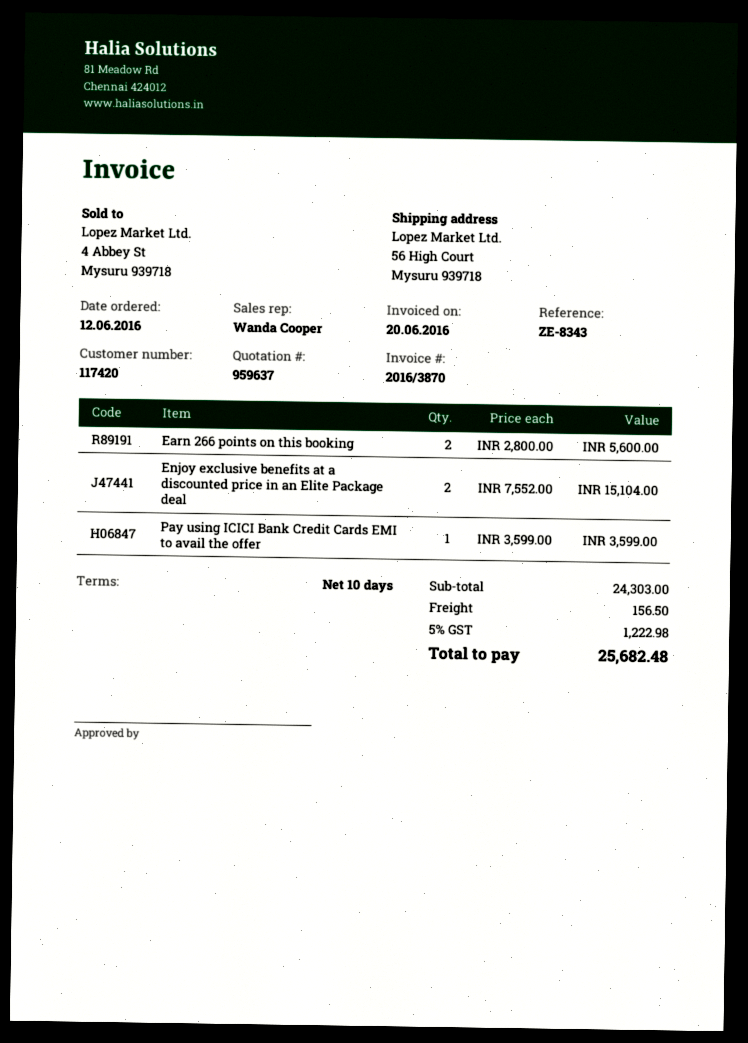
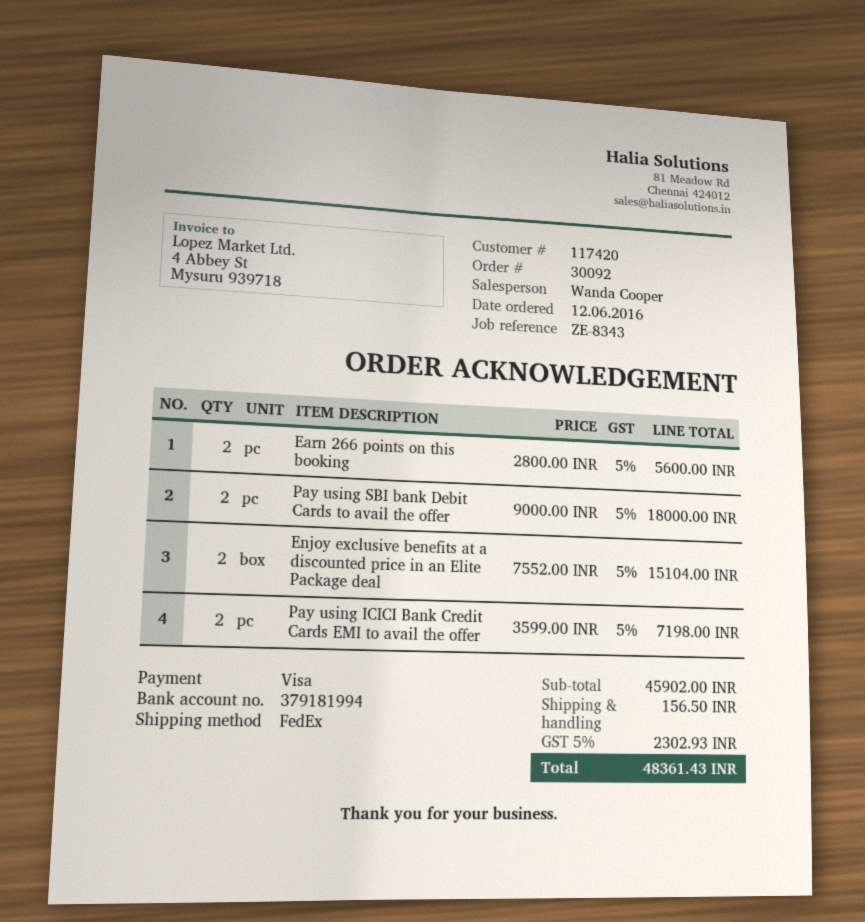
Pay using ICICI Bank Credit Cards EMI to avail the offer: 1 x 3599.00 = 3599.00 -> 2 x 3599.00 = 7198.00
Pay using SBI bank Debit Cards to avail the offer: none -> 2 x 9000.00 = 18000.00
subtotal: 24303.00 -> 45902.00
tax: 5% = 1222.98 -> 5% = 2302.93
total: 25682.48 -> 48361.43

